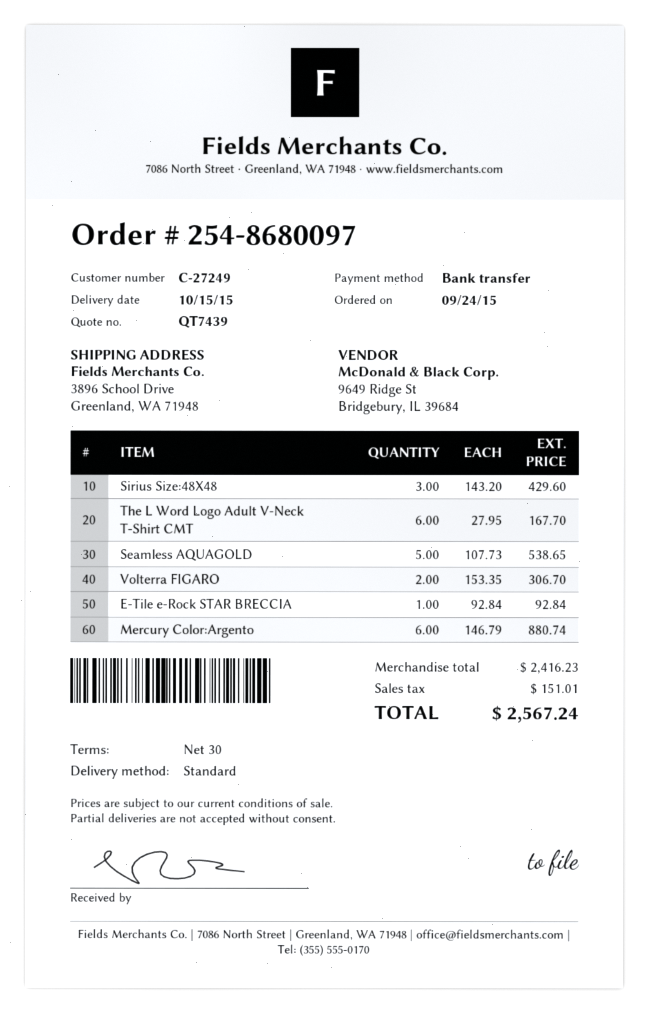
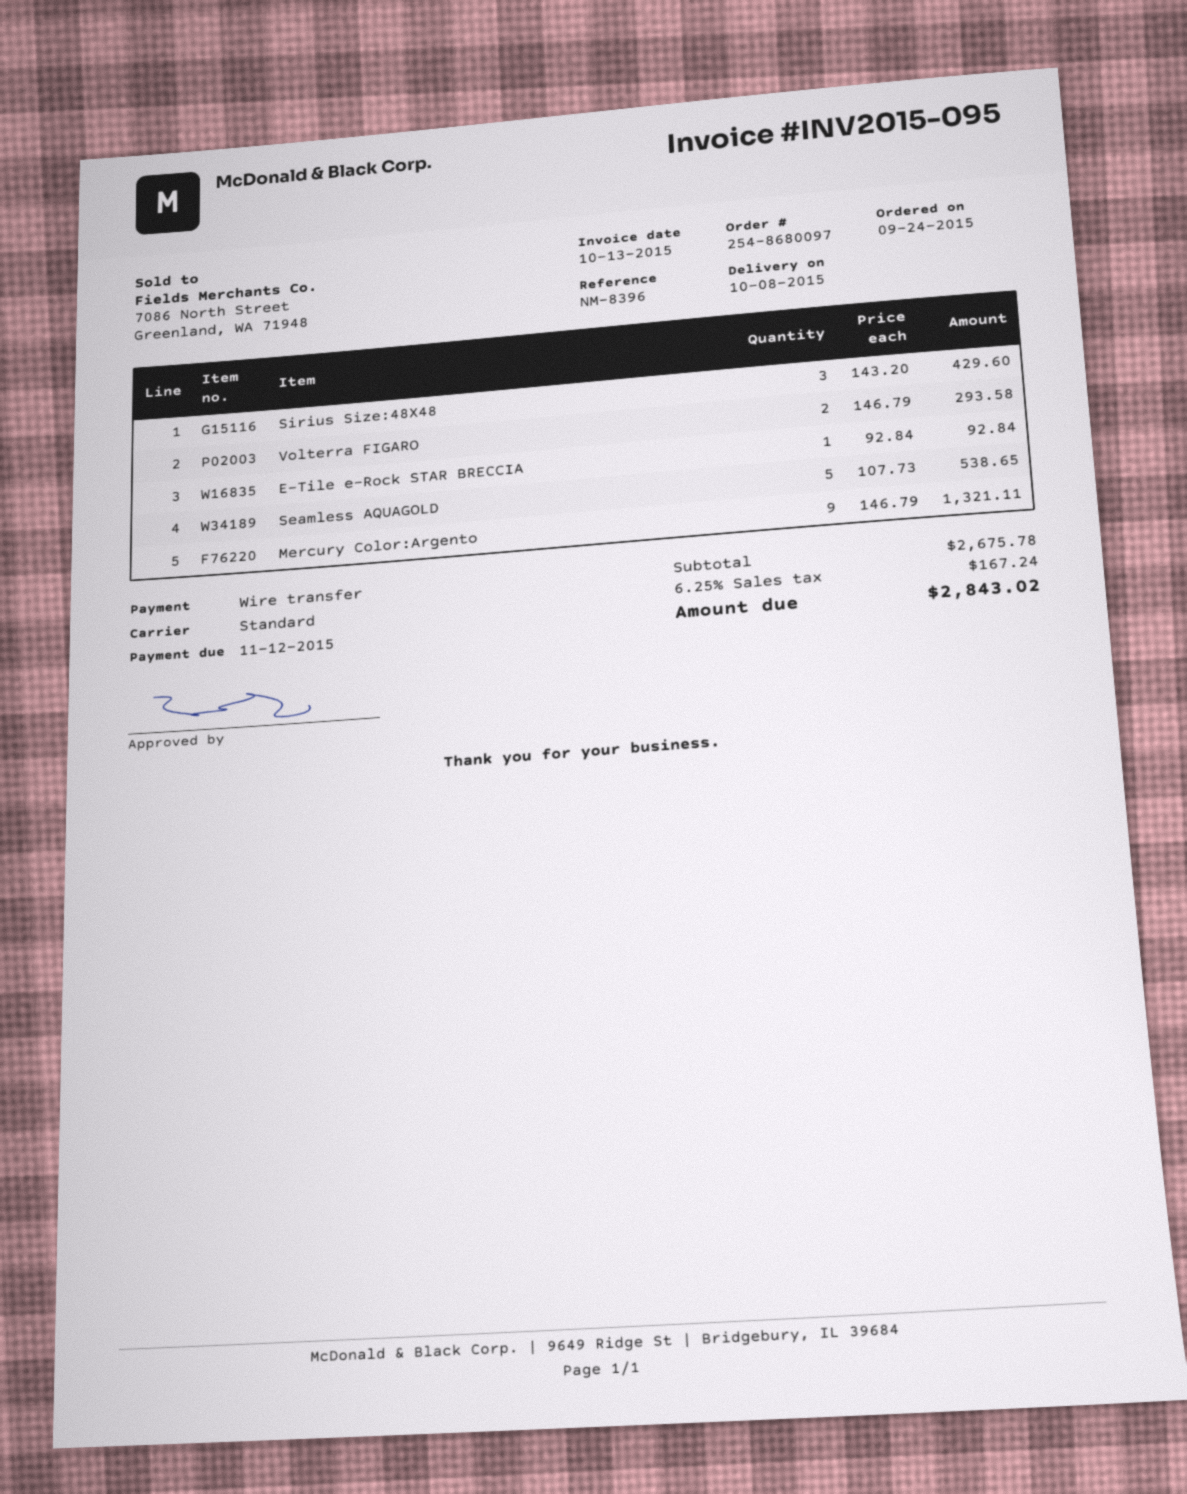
delivery date: 2015-10-15 -> 2015-10-08
The L Word Logo Adult V-Neck T-Shirt CMT: 6 x 27.95 = 167.70 -> none
Volterra FIGARO: 2 x 153.35 = 306.70 -> 2 x 146.79 = 293.58
Mercury Color:Argento: 6 x 146.79 = 880.74 -> 9 x 146.79 = 1321.11
subtotal: 2416.23 -> 2675.78
tax: 151.01 -> 167.24
total: 2567.24 -> 2843.02

